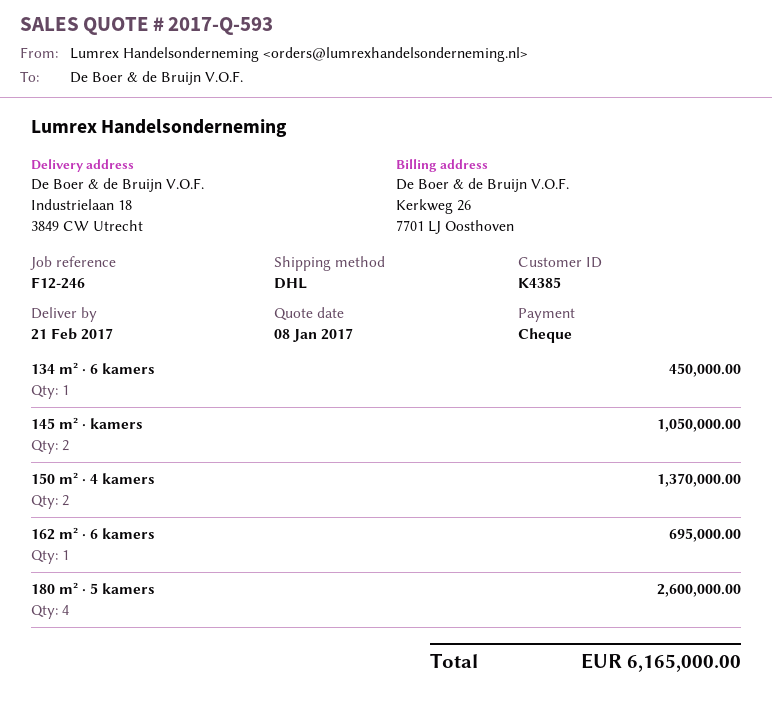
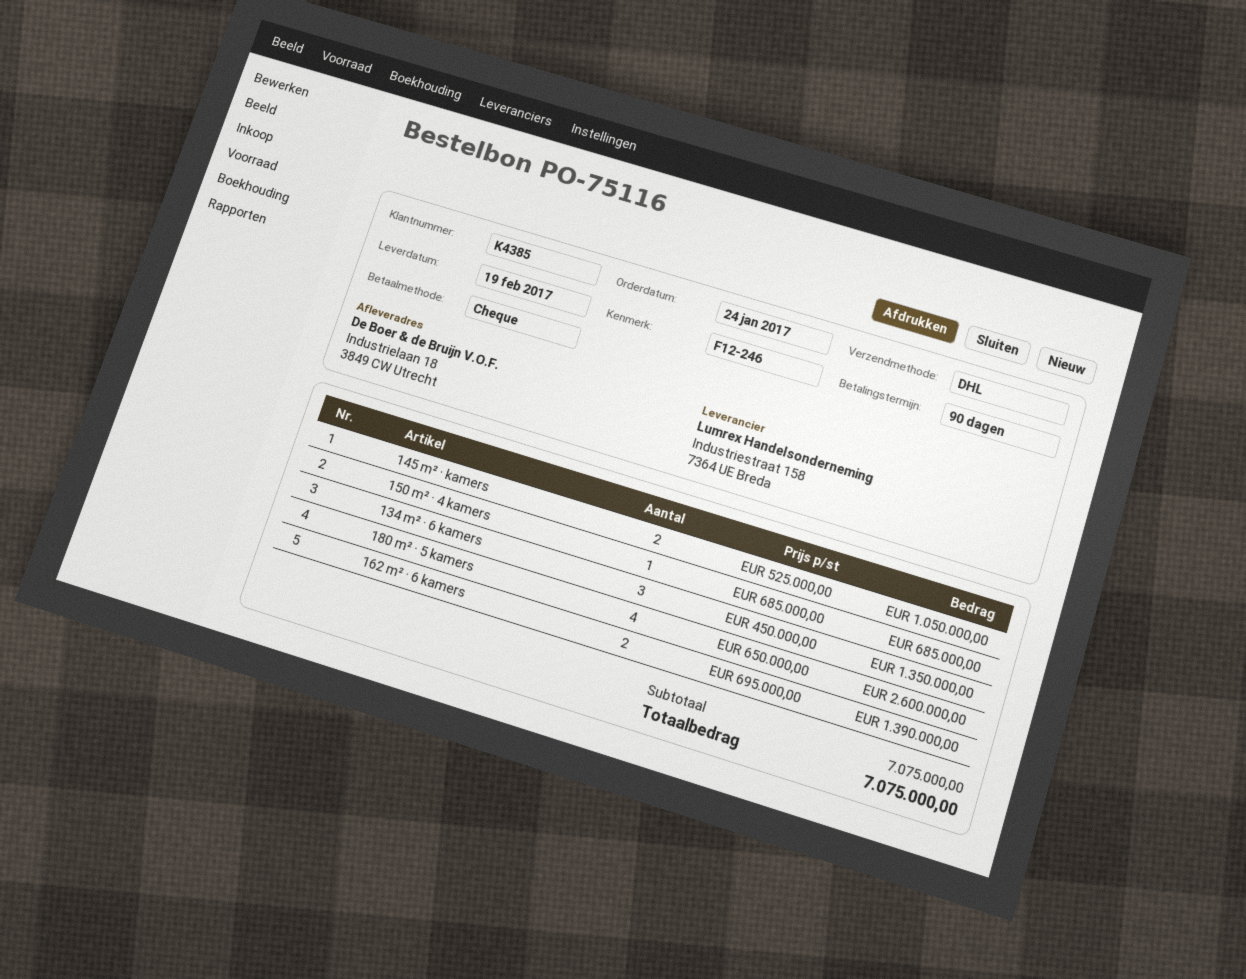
delivery date: 2017-02-21 -> 2017-02-19
134 m² · 6 kamers: 1 for 450000.00 -> 3 for 1350000.00
150 m² · 4 kamers: 2 for 1370000.00 -> 1 for 685000.00
162 m² · 6 kamers: 1 for 695000.00 -> 2 for 1390000.00
total: 6165000.00 -> 7075000.00

